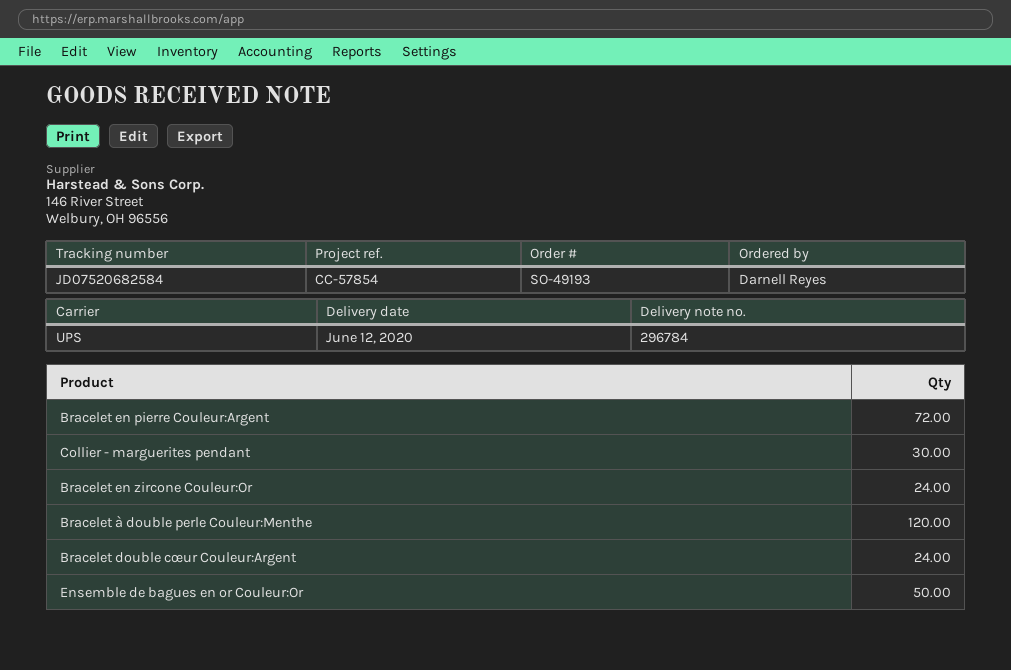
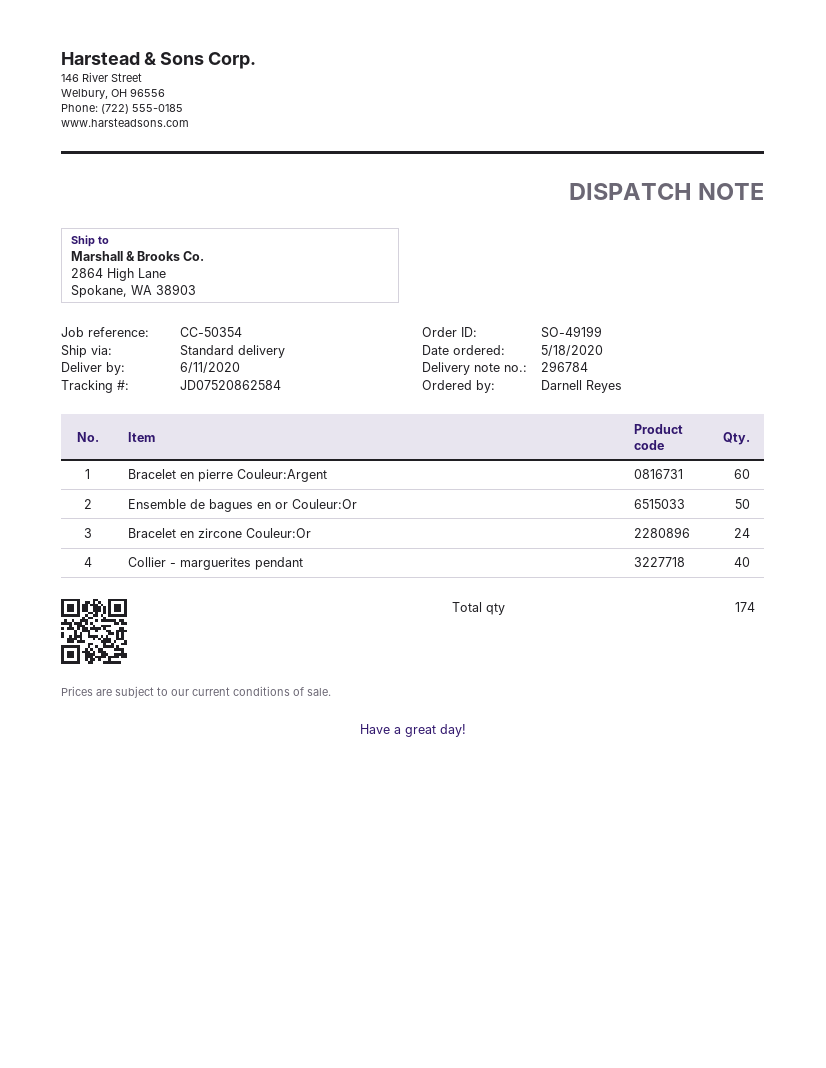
order number: SO-49193 -> SO-49199
delivery date: 2020-06-12 -> 2020-06-11
reference: CC-57854 -> CC-50354
shipping method: UPS -> standard
tracking number: JD07520682584 -> JD07520862584
Bracelet en pierre Couleur:Argent: 72 -> 60
Collier - marguerites pendant: 30 -> 40
Bracelet à double perle Couleur:Menthe: 120 -> none
Bracelet double cœur Couleur:Argent: 24 -> none

